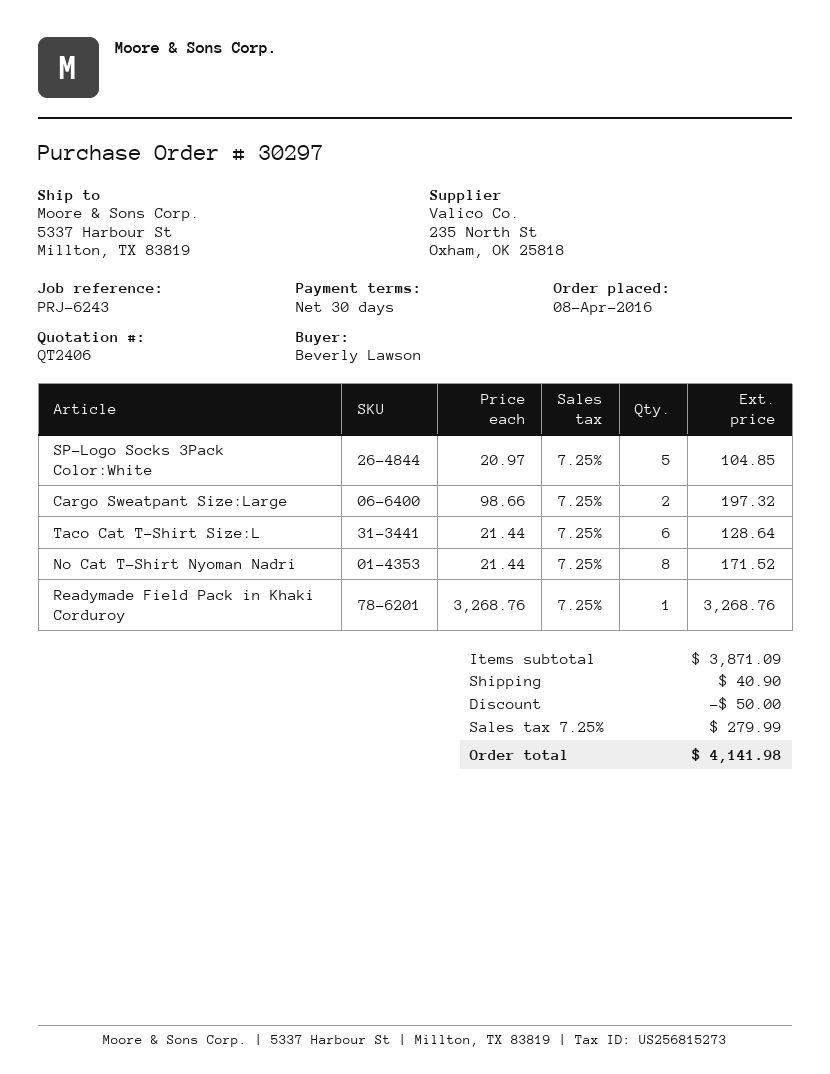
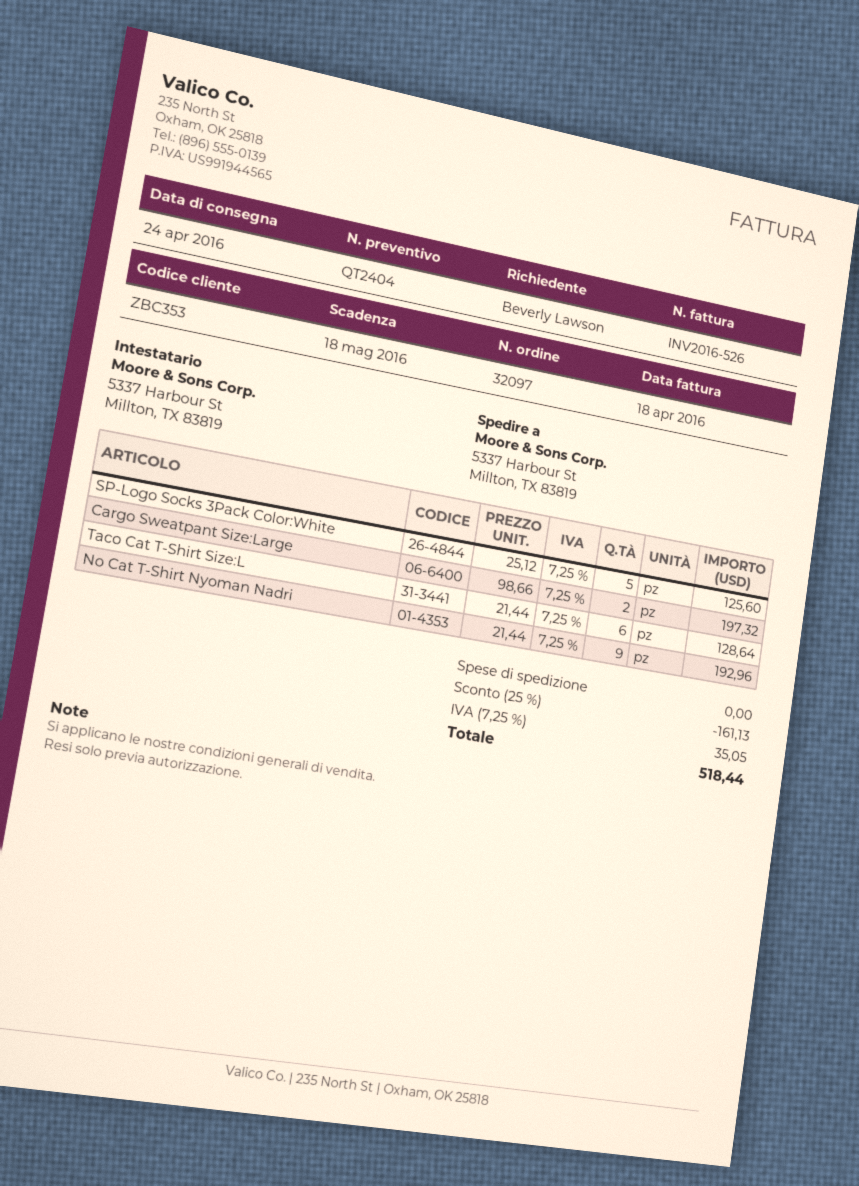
quote number: QT2406 -> QT2404
order number: 30297 -> 32097
SP-Logo Socks 3Pack Color:White: 5 x 20.97 = 104.85 -> 5 x 25.12 = 125.60
No Cat T-Shirt Nyoman Nadri: 8 x 21.44 = 171.52 -> 9 x 21.44 = 192.96
Readymade Field Pack in Khaki Corduroy: 1 x 3268.76 = 3268.76 -> none
discount: 50.00 -> 161.13
shipping: 40.90 -> 0.00
tax: 7.25% = 279.99 -> 7.25% = 35.05
total: 4141.98 -> 518.44

